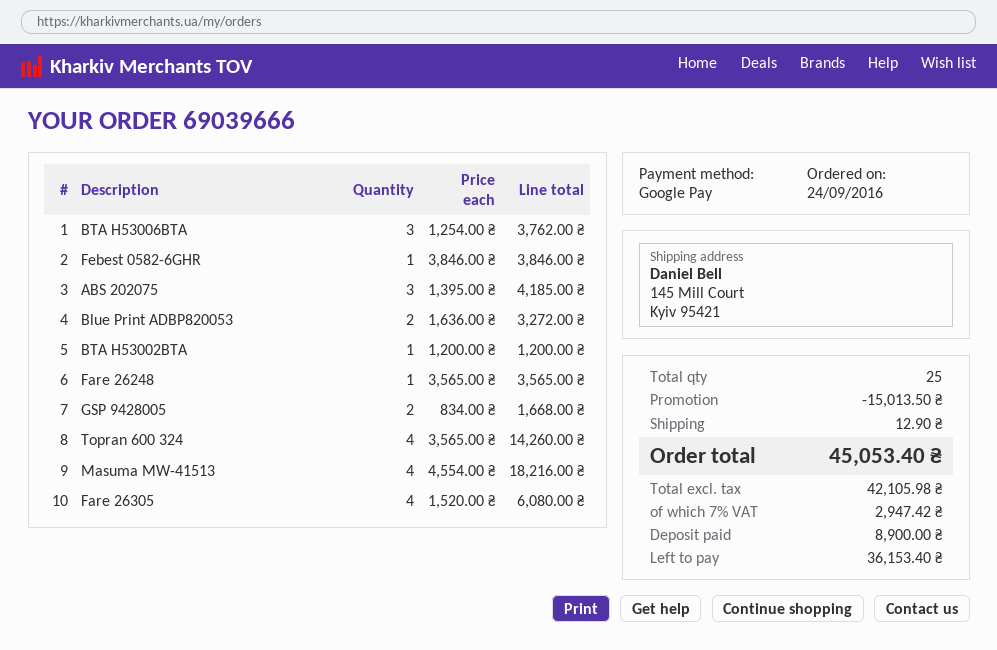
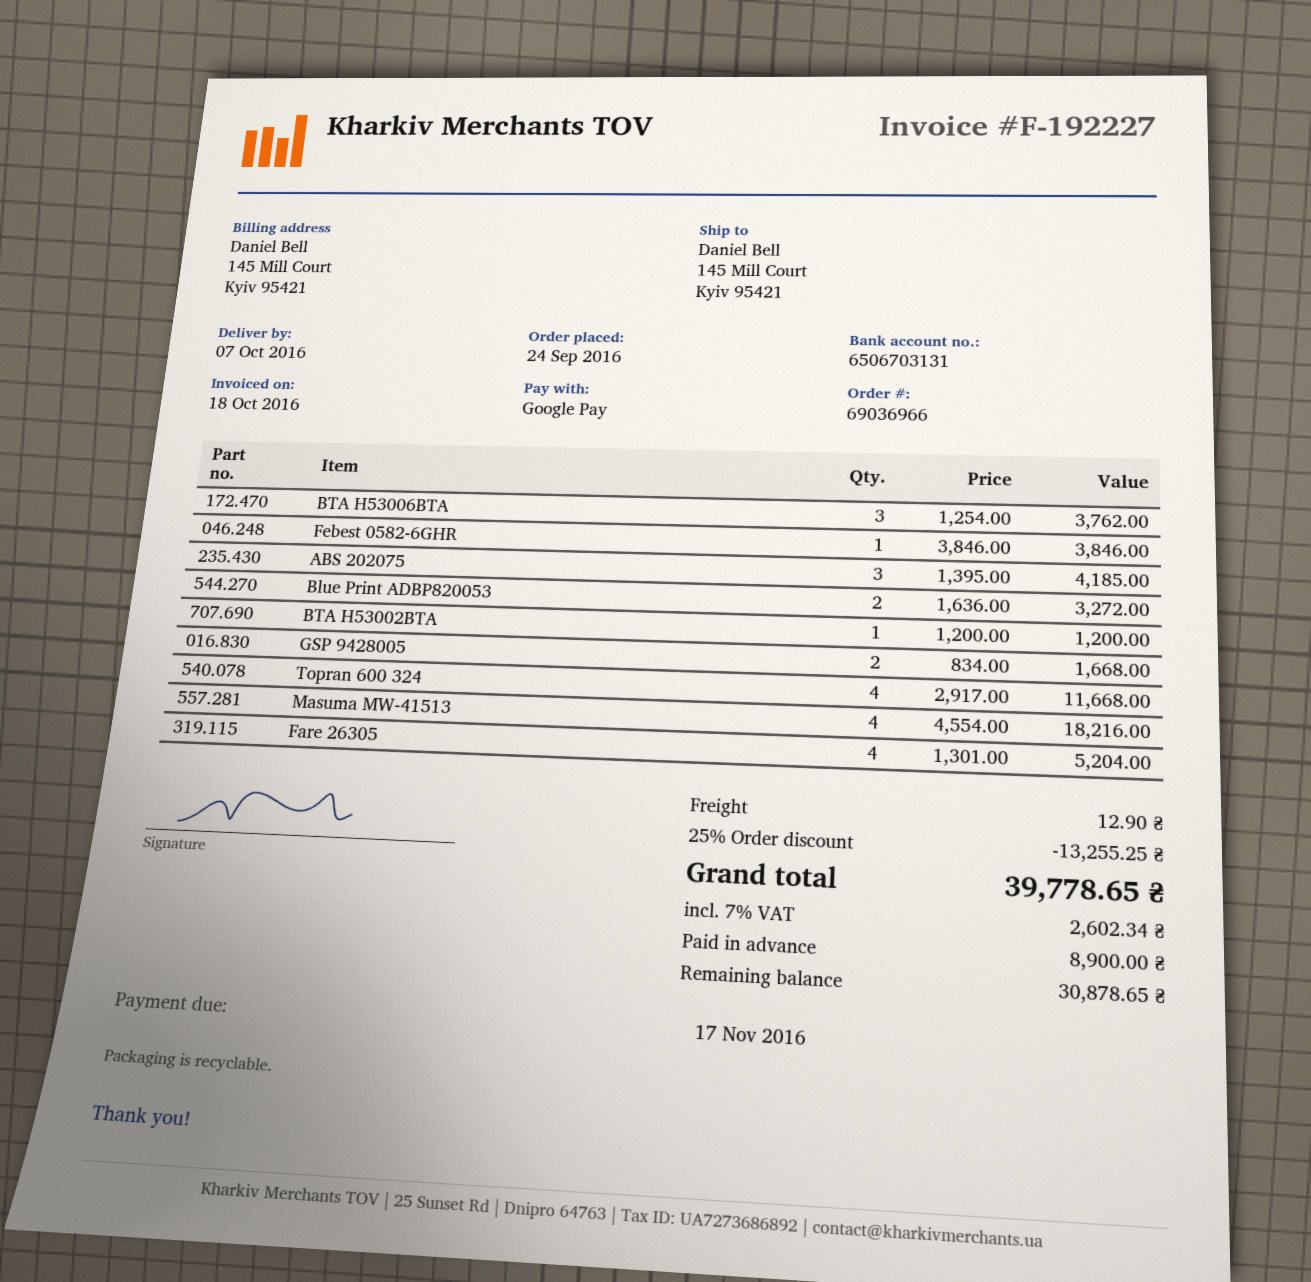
order number: 69039666 -> 69036966
Fare 26248: 1 x 3565.00 = 3565.00 -> none
Topran 600 324: 4 x 3565.00 = 14260.00 -> 4 x 2917.00 = 11668.00
Fare 26305: 4 x 1520.00 = 6080.00 -> 4 x 1301.00 = 5204.00
discount: 15013.50 -> 13255.25
tax: 7% = 2947.42 -> 7% = 2602.34
total: 45053.40 -> 39778.65
balance: 36153.40 -> 30878.65

